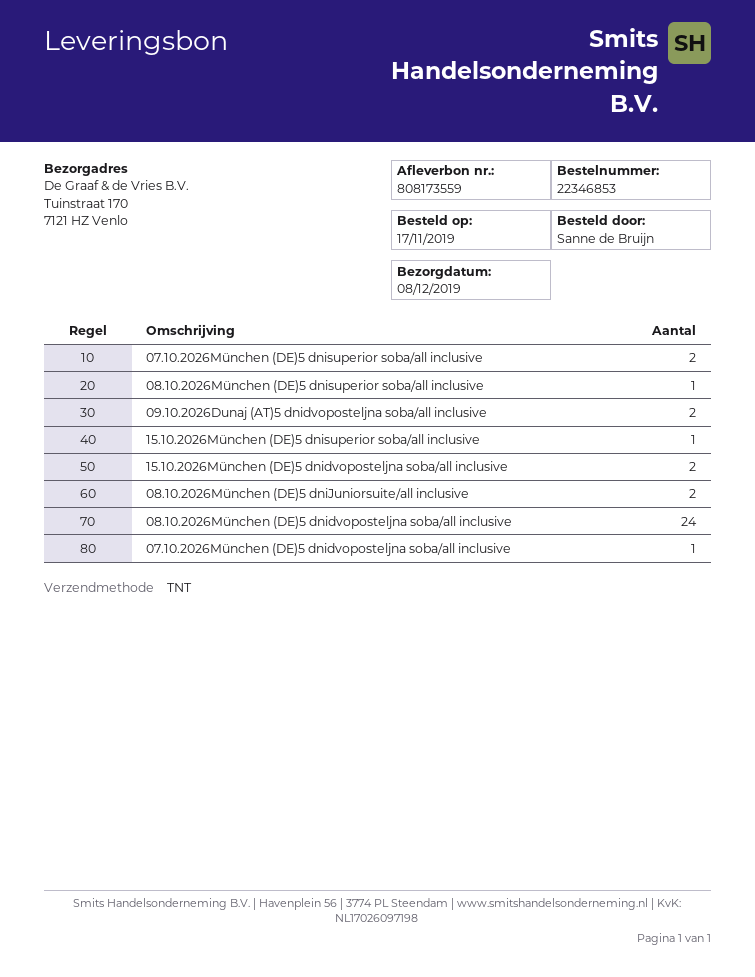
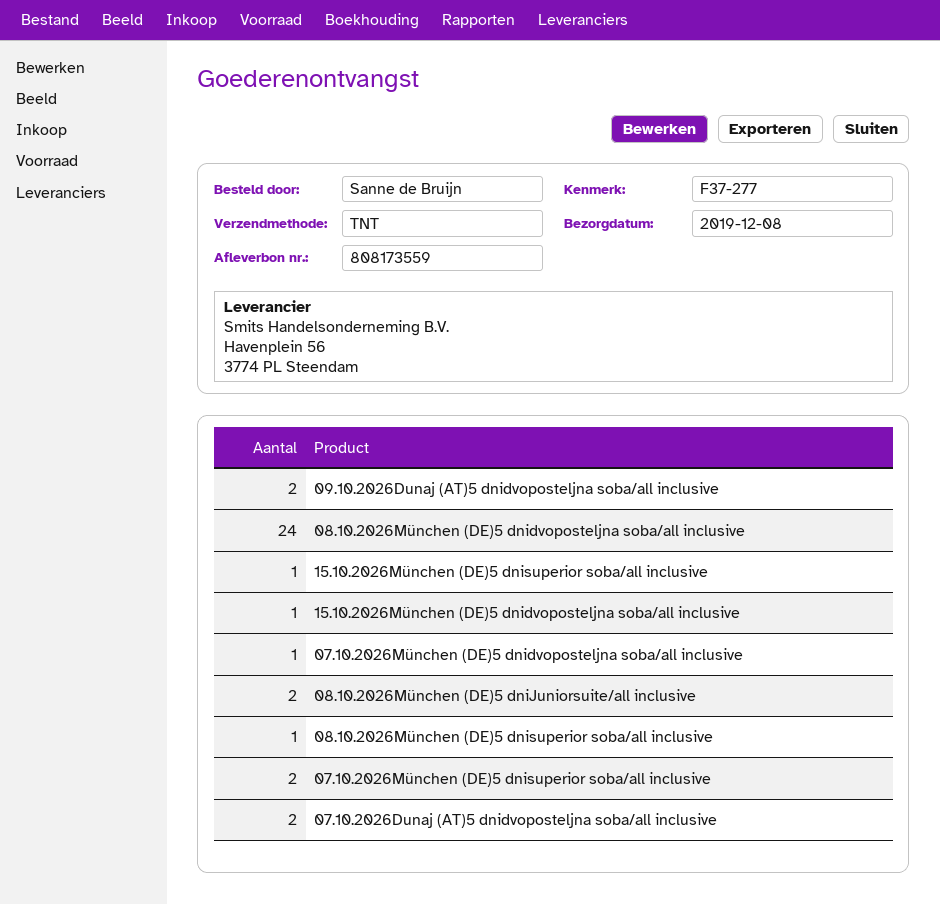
15.10.2026München (DE)5 dnidvoposteljna soba/all inclusive: 2 -> 1
07.10.2026Dunaj (AT)5 dnidvoposteljna soba/all inclusive: none -> 2

